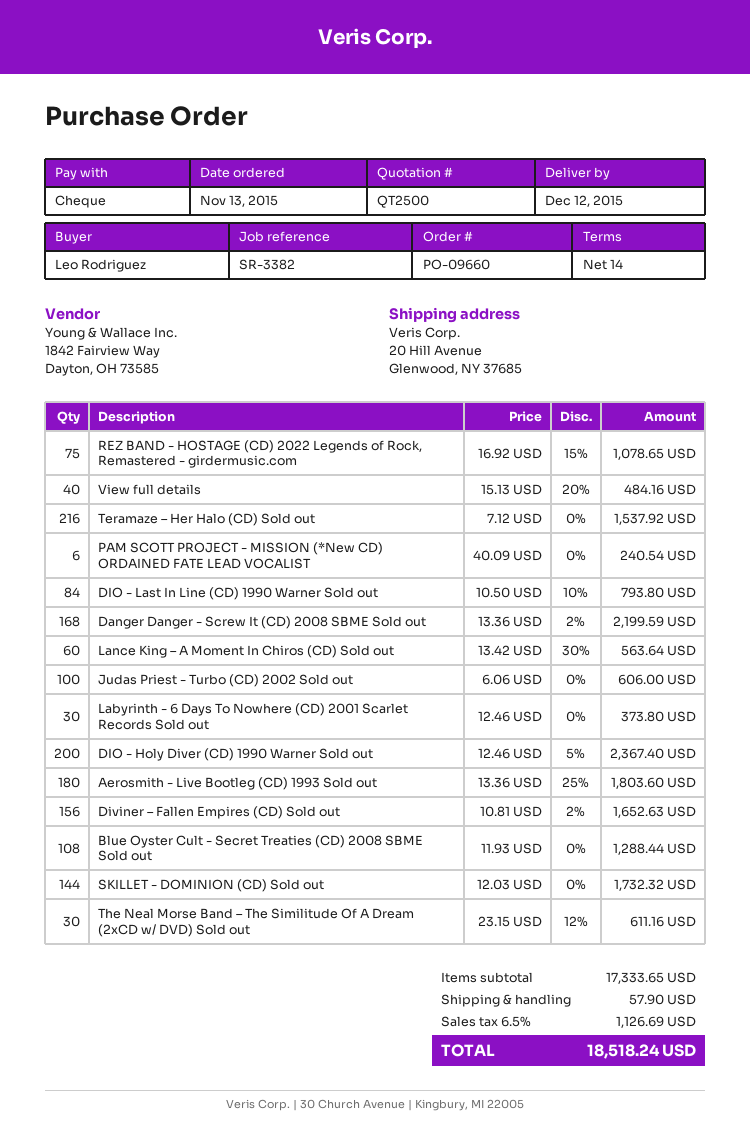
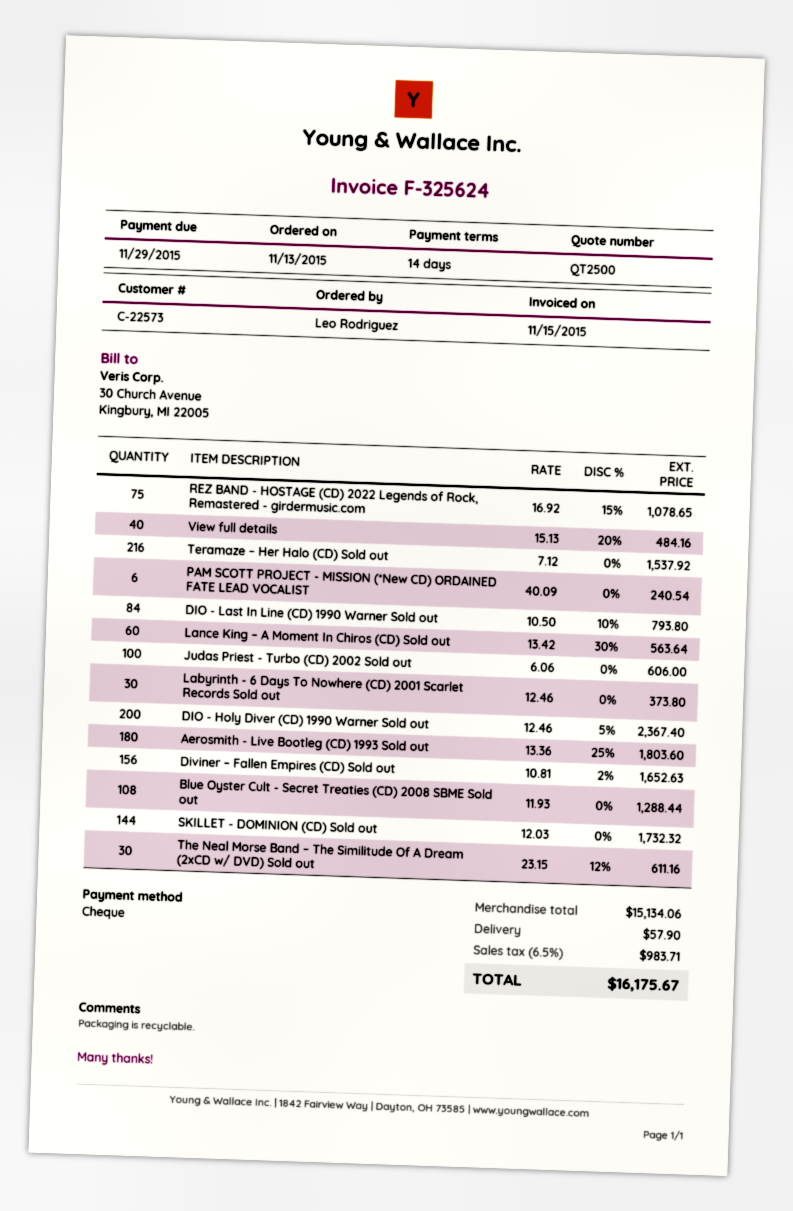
Danger Danger - Screw It (CD) 2008 SBME Sold out: 168 x 13.36 - 2% = 2199.59 -> none
subtotal: 17333.65 -> 15134.06
tax: 6.5% = 1126.69 -> 6.5% = 983.71
total: 18518.24 -> 16175.67

